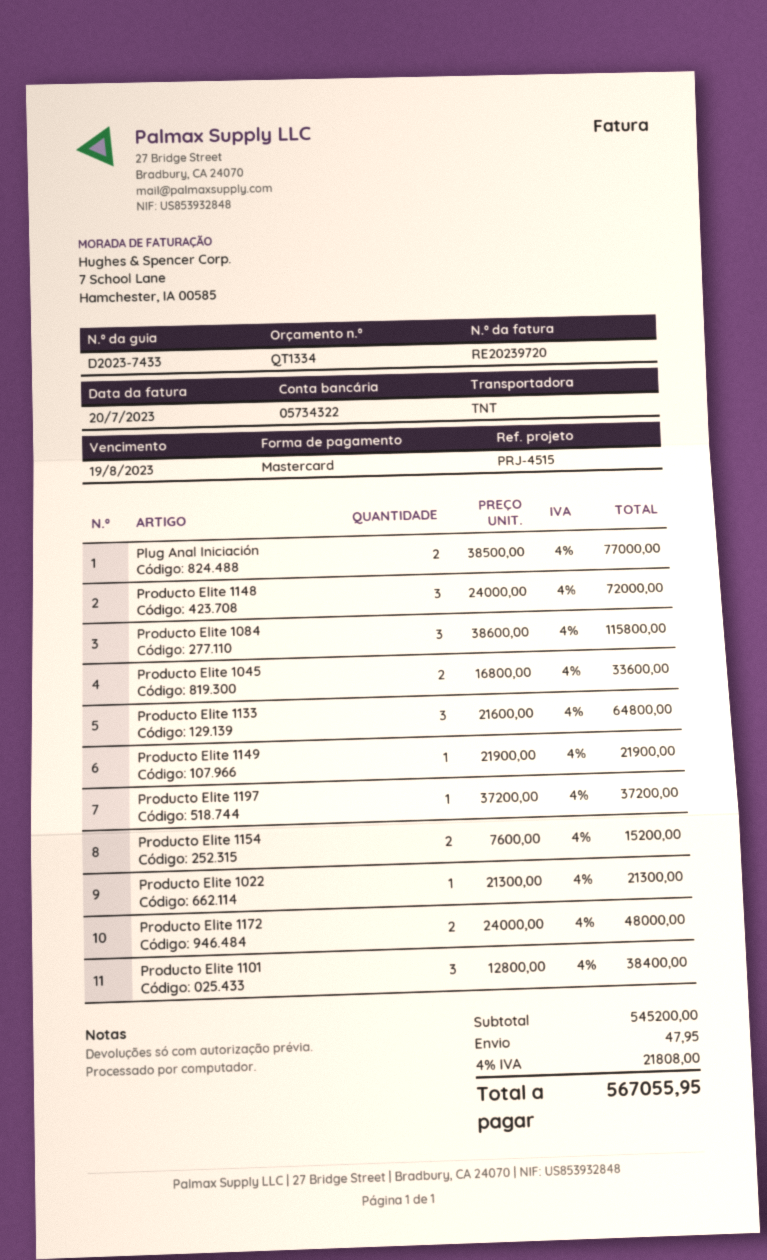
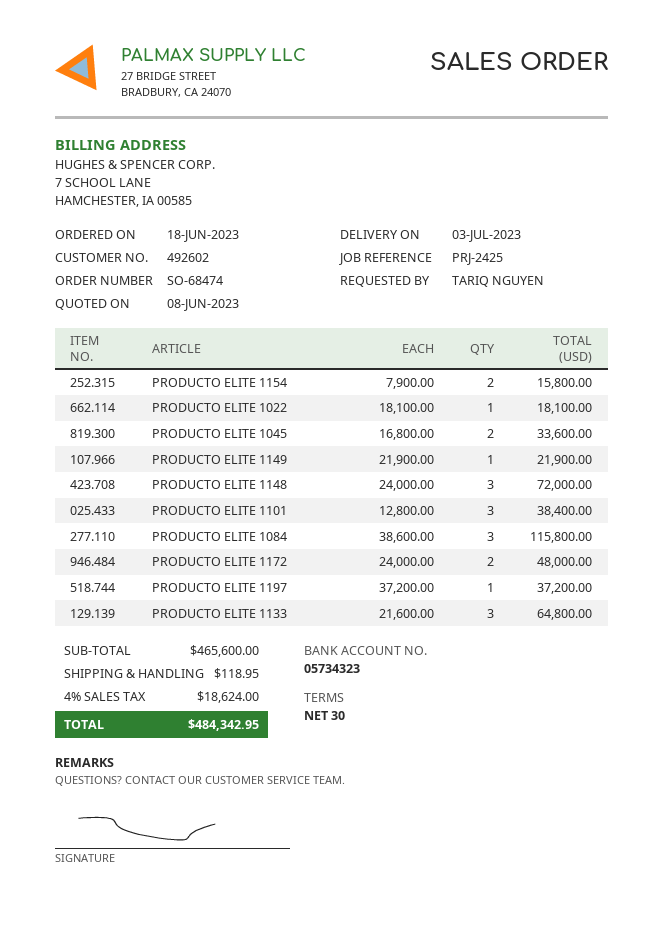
reference: PRJ-4515 -> PRJ-2425
bank account: 05734322 -> 05734323
Plug Anal Iniciación: 2 x 38500.00 = 77000.00 -> none
Producto Elite 1154: 2 x 7600.00 = 15200.00 -> 2 x 7900.00 = 15800.00
Producto Elite 1022: 1 x 21300.00 = 21300.00 -> 1 x 18100.00 = 18100.00
subtotal: 545200.00 -> 465600.00
shipping: 47.95 -> 118.95
tax: 4% = 21808.00 -> 4% = 18624.00
total: 567055.95 -> 484342.95

